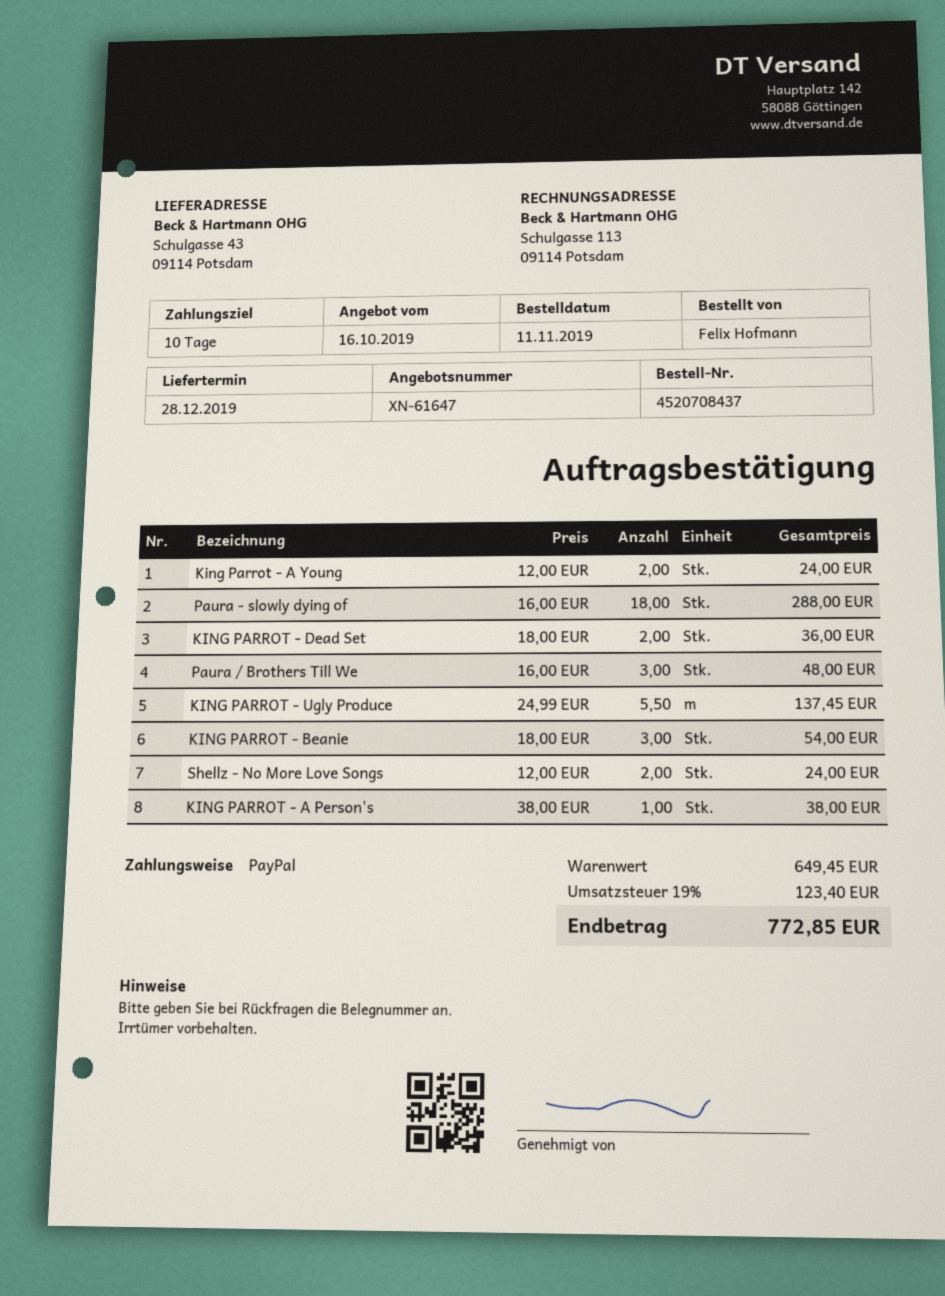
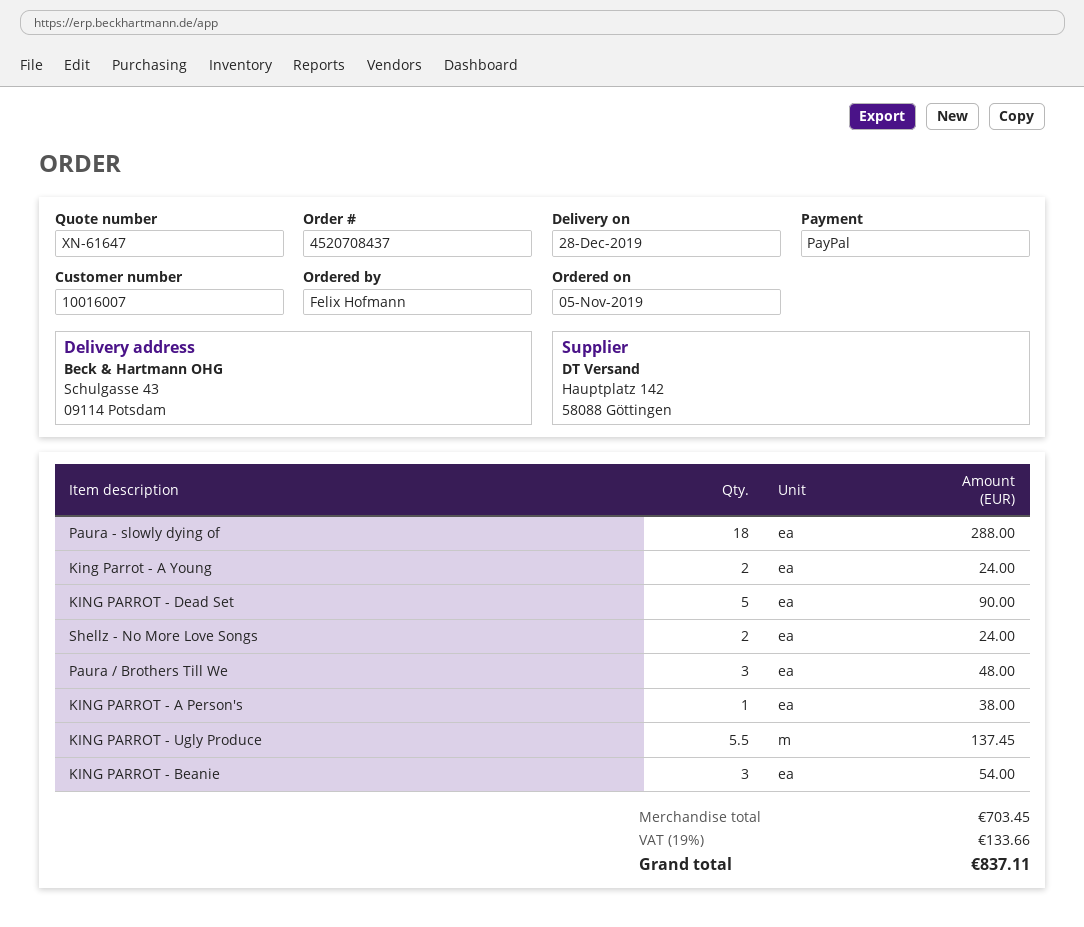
order date: 2019-11-11 -> 2019-11-05
KING PARROT - Dead Set: 2 for 36.00 -> 5 for 90.00
subtotal: 649.45 -> 703.45
tax: 19% = 123.40 -> 19% = 133.66
total: 772.85 -> 837.11

